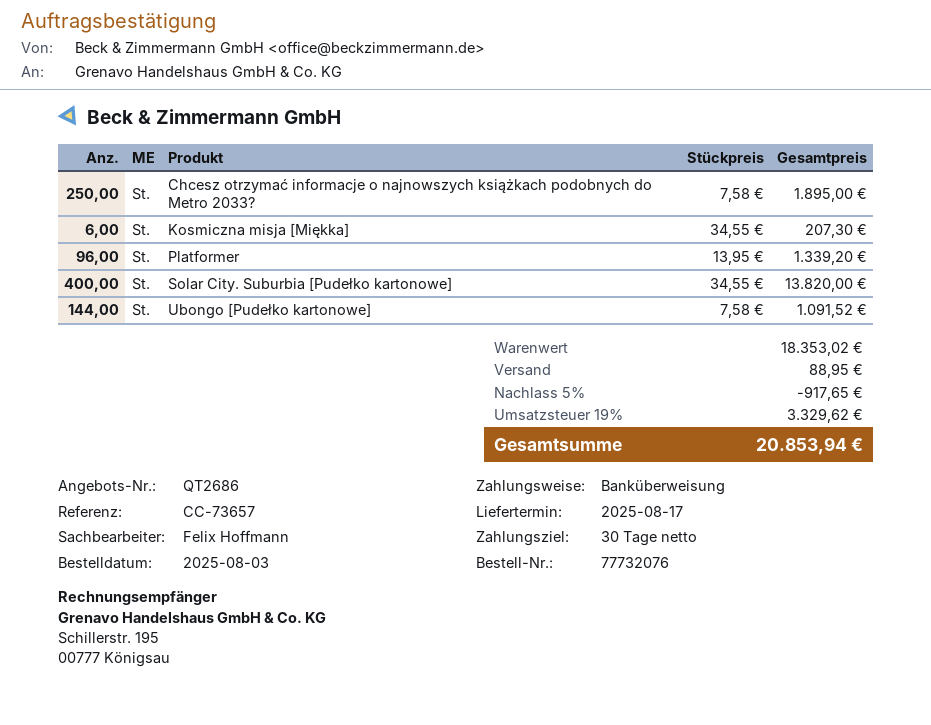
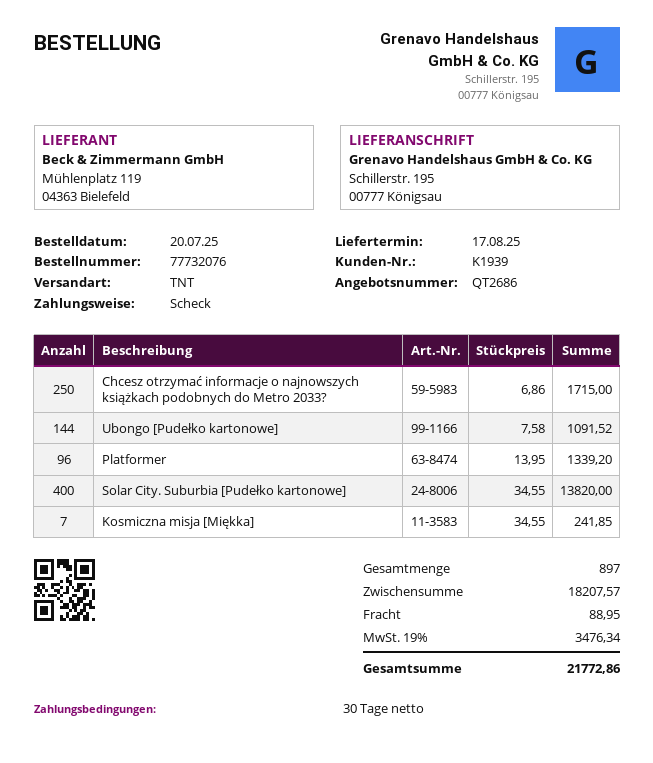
order date: 2025-08-03 -> 2025-07-20
payment method: bank transfer -> cheque
Chcesz otrzymać informacje o najnowszych książkach podobnych do Metro 2033?: 250 x 7.58 = 1895.00 -> 250 x 6.86 = 1715.00
Kosmiczna misja [Miękka]: 6 x 34.55 = 207.30 -> 7 x 34.55 = 241.85
subtotal: 18353.02 -> 18207.57
discount: 5% = 917.65 -> none
tax: 19% = 3329.62 -> 19% = 3476.34
total: 20853.94 -> 21772.86

